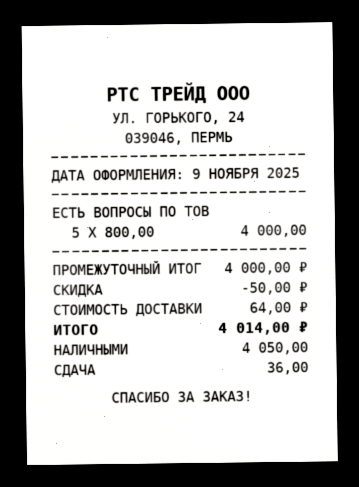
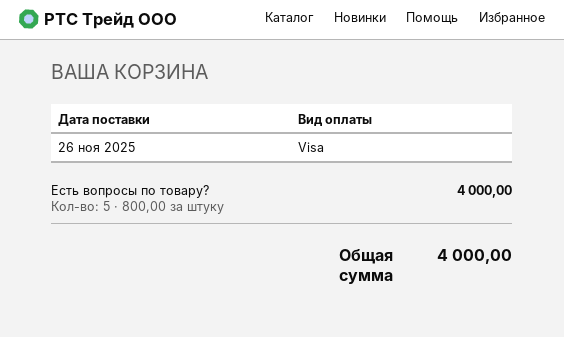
payment method: cash -> Visa
discount: 50.00 -> none
shipping: 64.00 -> none
total: 4014.00 -> 4000.00

